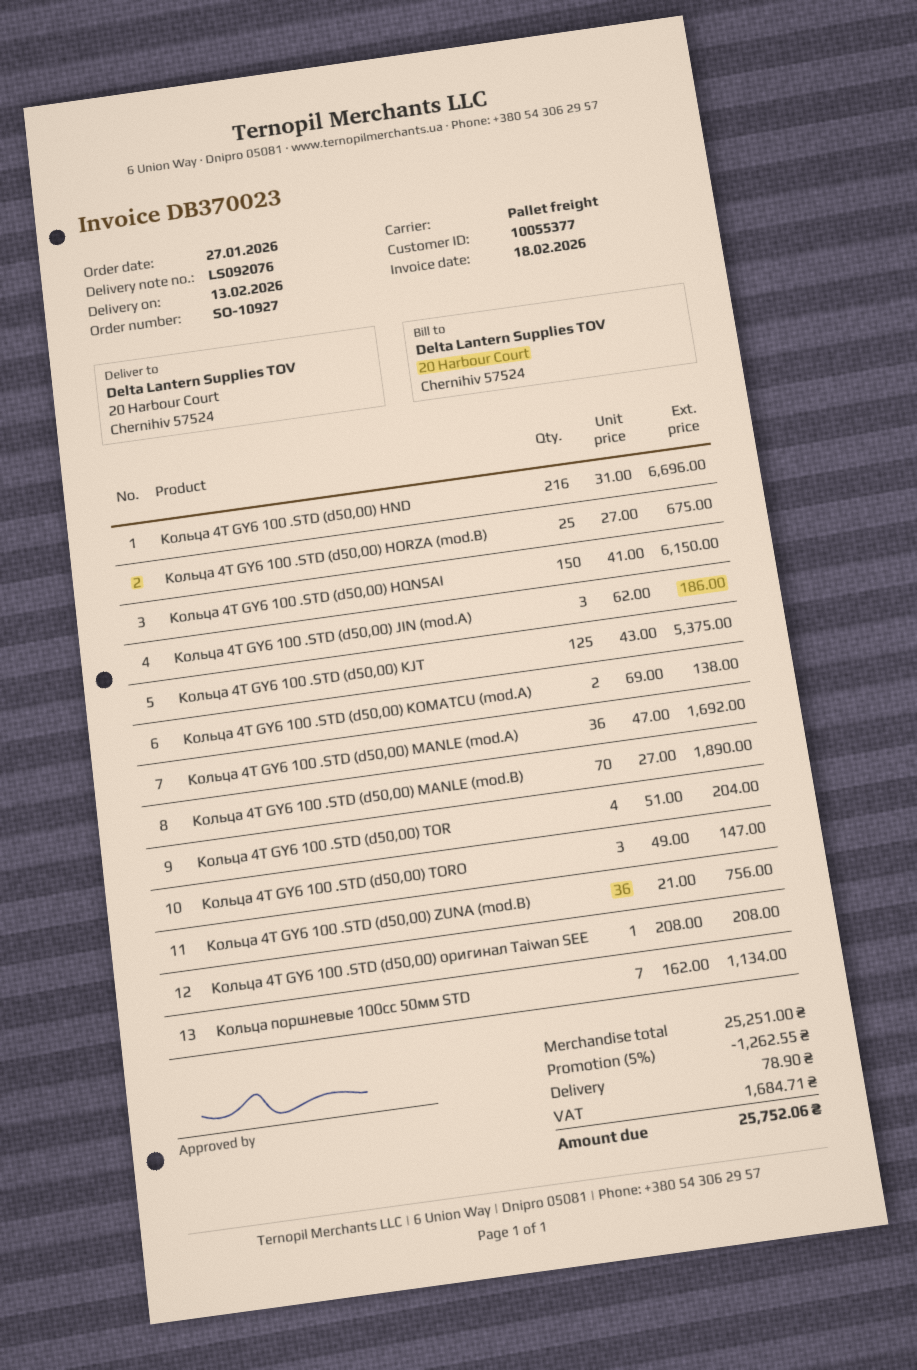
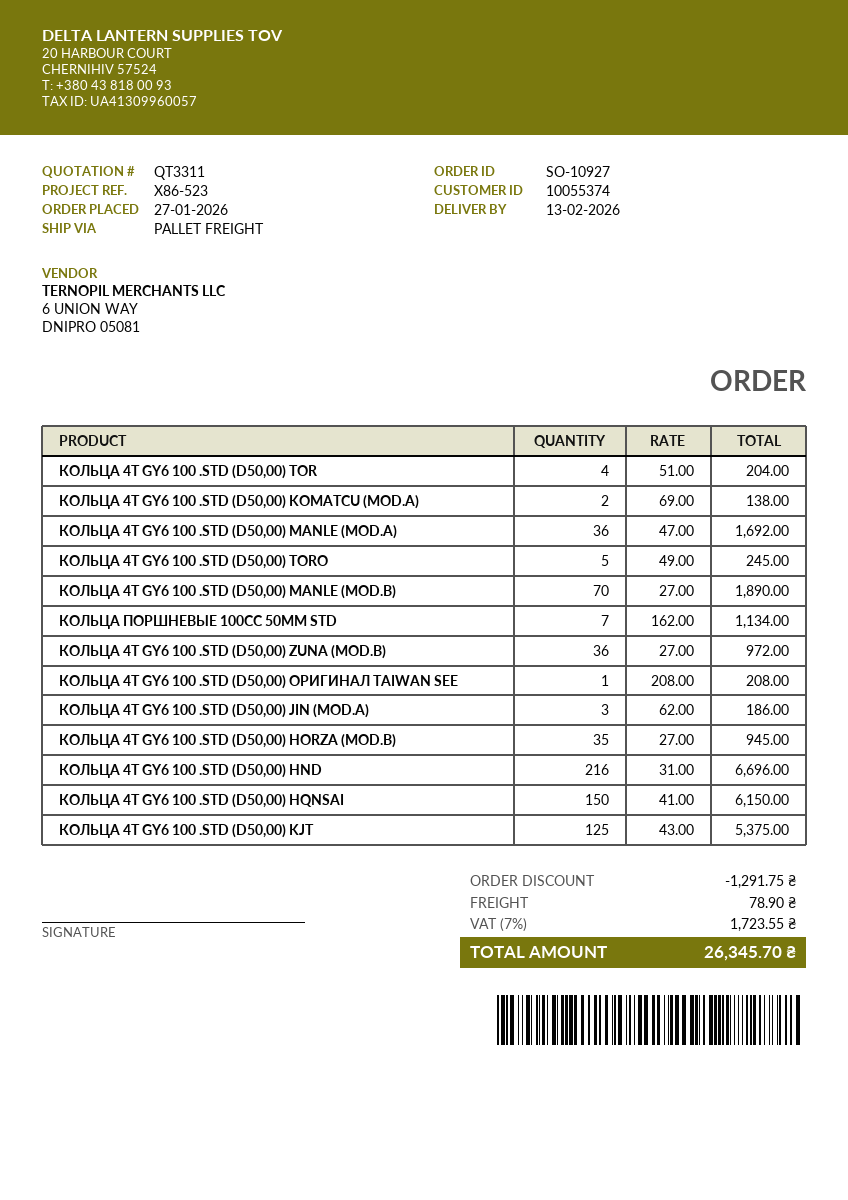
customer number: 10055377 -> 10055374
Кольца 4T GY6 100 .STD (d50,00) HORZA (mod.B): 25 x 27.00 = 675.00 -> 35 x 27.00 = 945.00
Кольца 4T GY6 100 .STD (d50,00) TORO: 3 x 49.00 = 147.00 -> 5 x 49.00 = 245.00
Кольца 4T GY6 100 .STD (d50,00) ZUNA (mod.B): 36 x 21.00 = 756.00 -> 36 x 27.00 = 972.00
discount: 1262.55 -> 1291.75
tax: 1684.71 -> 1723.55
total: 25752.06 -> 26345.70

